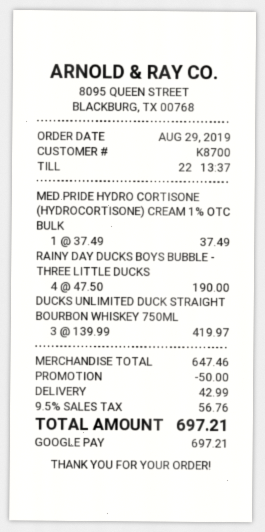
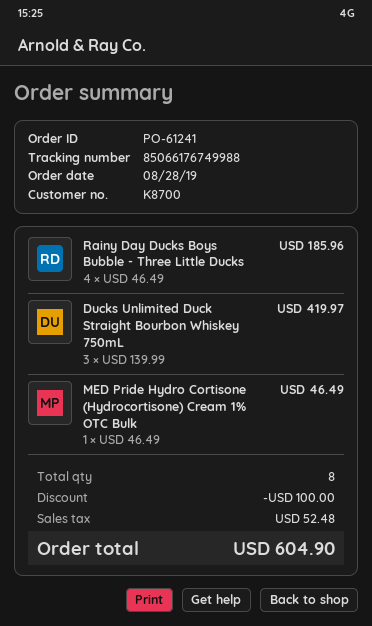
order date: 2019-08-29 -> 2019-08-28
MED PRIDE HYDRO CORTISONE (HYDROCORTISONE) CREAM 1% OTC BULK: 1 x 37.49 = 37.49 -> 1 x 46.49 = 46.49
RAINY DAY DUCKS BOYS BUBBLE - THREE LITTLE DUCKS: 4 x 47.50 = 190.00 -> 4 x 46.49 = 185.96
discount: 50.00 -> 100.00
shipping: 42.99 -> none
tax: 56.76 -> 52.48
total: 697.21 -> 604.90

